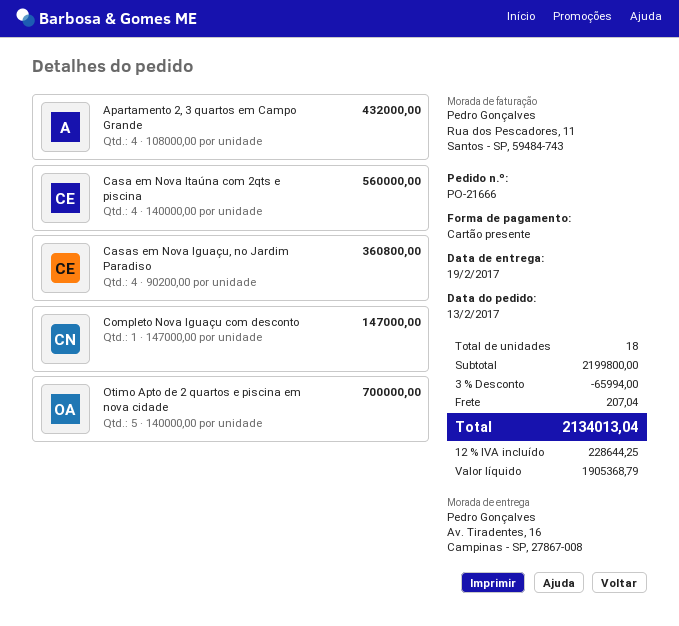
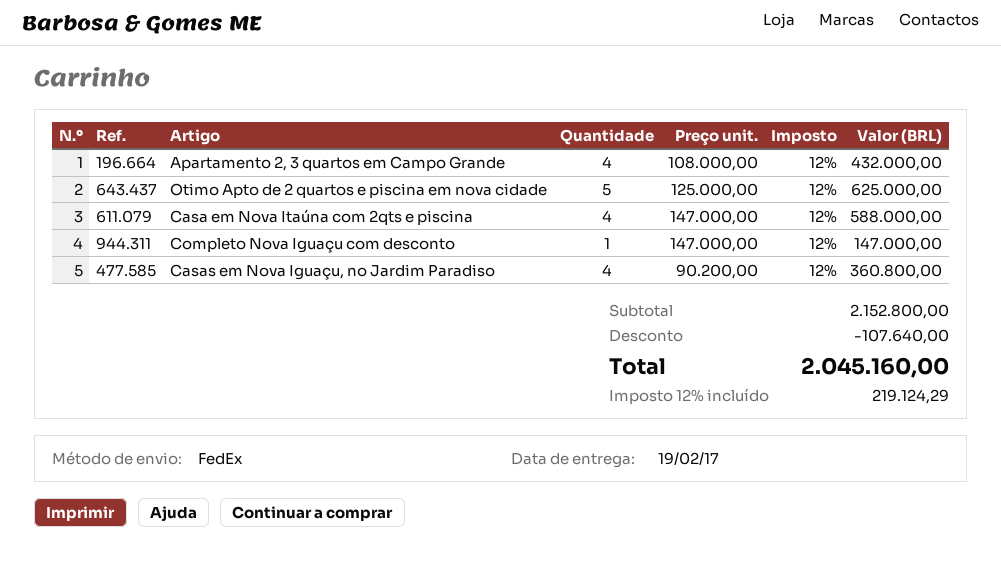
Casa em Nova Itaúna com 2qts e piscina: 4 x 140000.00 = 560000.00 -> 4 x 147000.00 = 588000.00
Otimo Apto de 2 quartos e piscina em nova cidade: 5 x 140000.00 = 700000.00 -> 5 x 125000.00 = 625000.00
subtotal: 2199800.00 -> 2152800.00
discount: 65994.00 -> 107640.00
shipping: 207.04 -> none
tax: 12% = 228644.25 -> 12% = 219124.29
total: 2134013.04 -> 2045160.00

